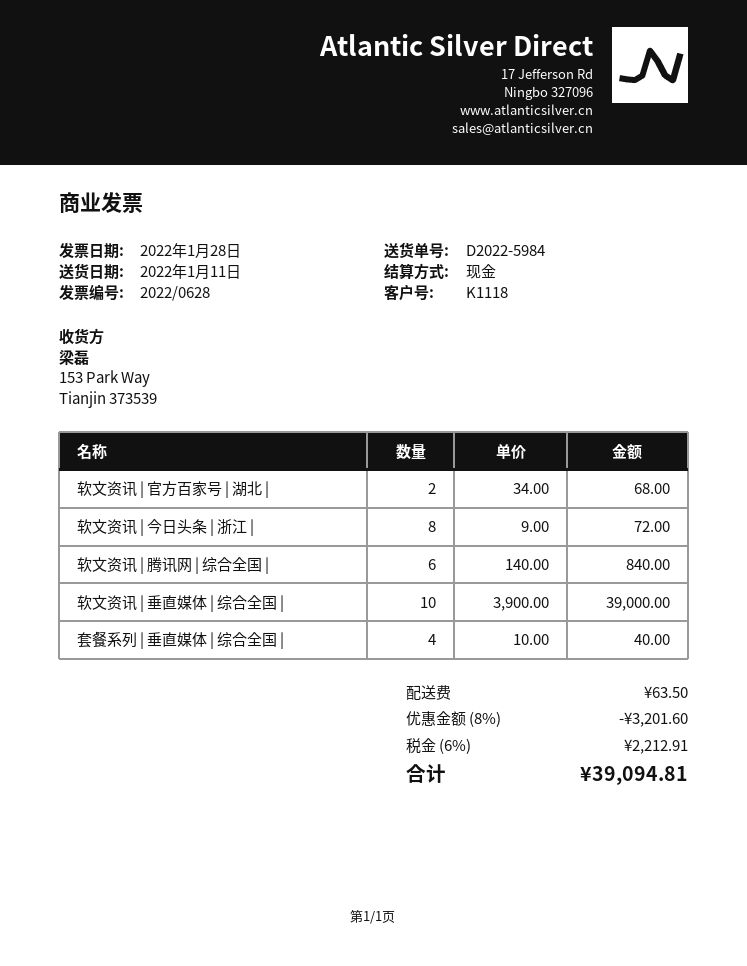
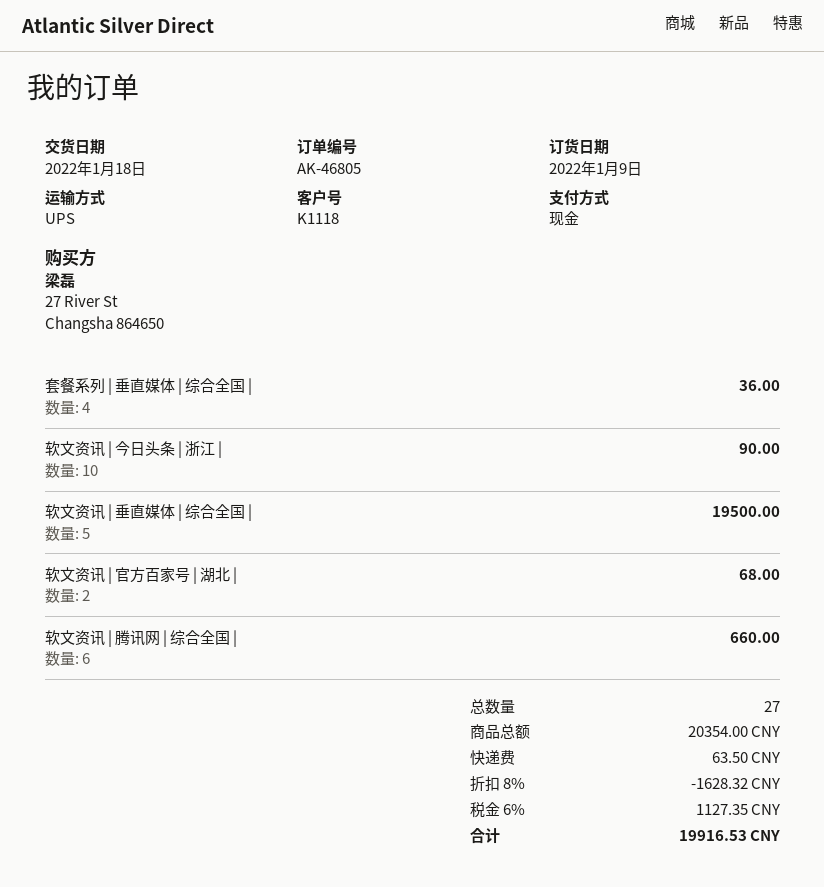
delivery date: 2022-01-11 -> 2022-01-18
软文资讯 | 今日头条 | 浙江 |: 8 for 72.00 -> 10 for 90.00
软文资讯 | 腾讯网 | 综合全国 |: 6 for 840.00 -> 6 for 660.00
软文资讯 | 垂直媒体 | 综合全国 |: 10 for 39000.00 -> 5 for 19500.00
套餐系列 | 垂直媒体 | 综合全国 |: 4 for 40.00 -> 4 for 36.00
discount: 8% = 3201.60 -> 8% = 1628.32
tax: 6% = 2212.91 -> 6% = 1127.35
total: 39094.81 -> 19916.53

